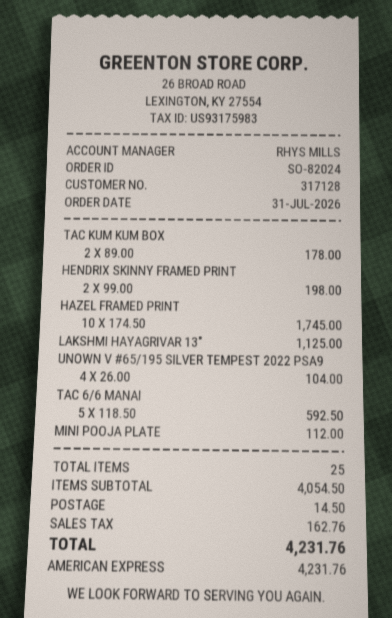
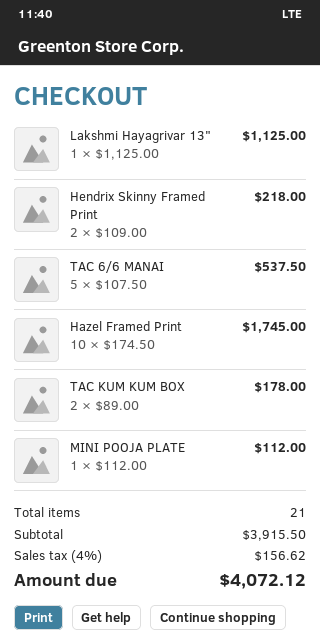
HENDRIX SKINNY FRAMED PRINT: 2 x 99.00 = 198.00 -> 2 x 109.00 = 218.00
UNOWN V #65/195 SILVER TEMPEST 2022 PSA9: 4 x 26.00 = 104.00 -> none
TAC 6/6 MANAI: 5 x 118.50 = 592.50 -> 5 x 107.50 = 537.50
total quantity: 25 -> 21
subtotal: 4054.50 -> 3915.50
shipping: 14.50 -> none
tax: 162.76 -> 156.62
total: 4231.76 -> 4072.12

